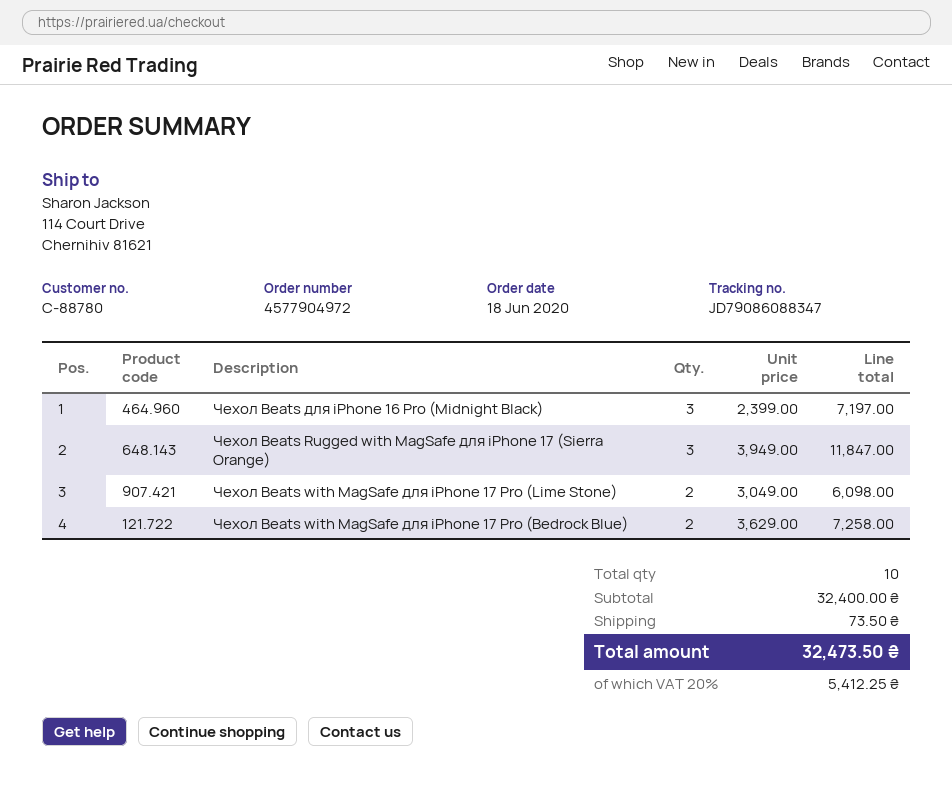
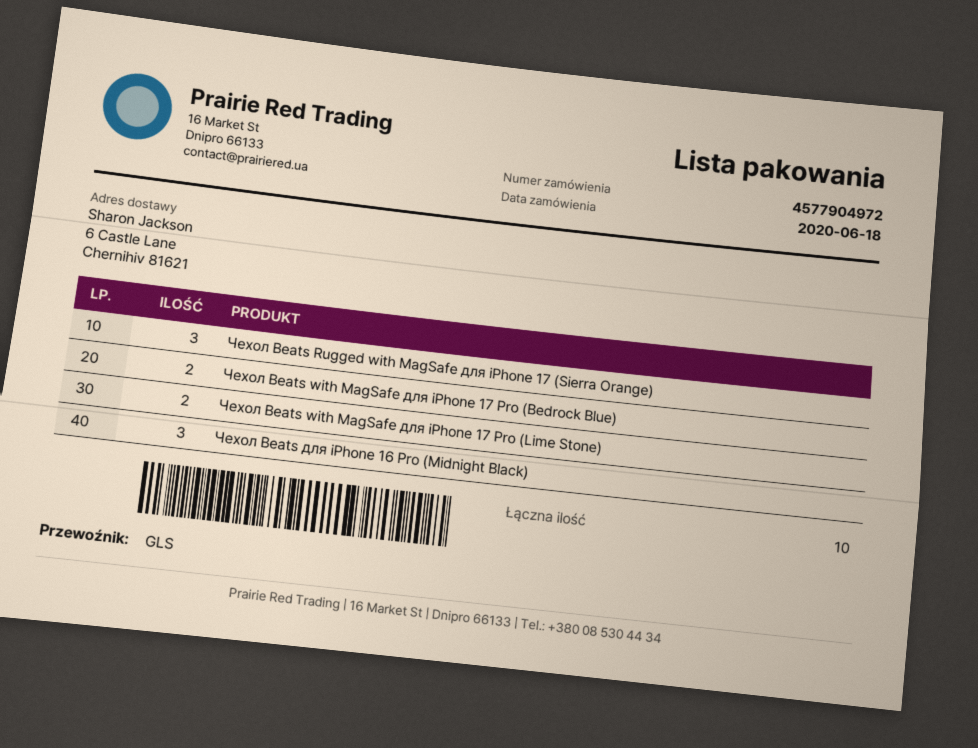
ship to: 114 Court Drive, Chernihiv 81621 -> 6 Castle Lane, Chernihiv 81621

